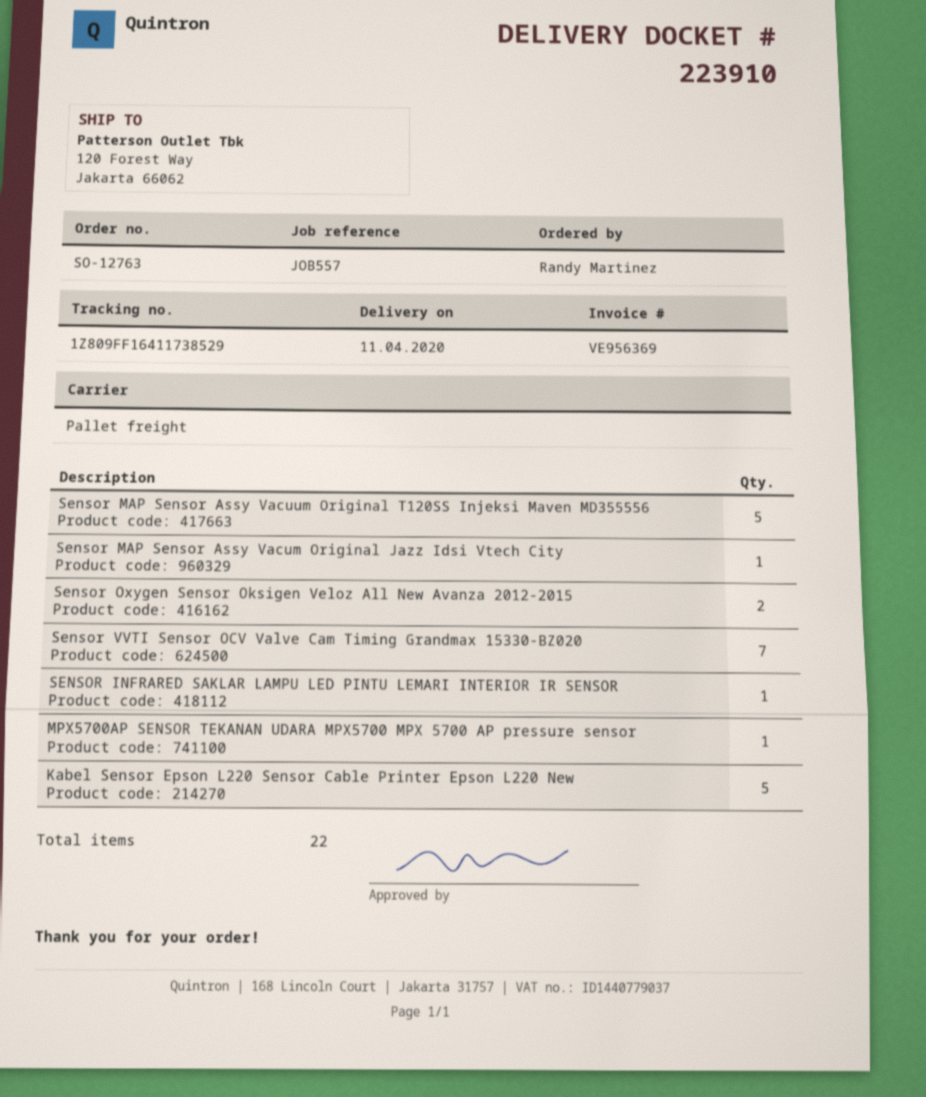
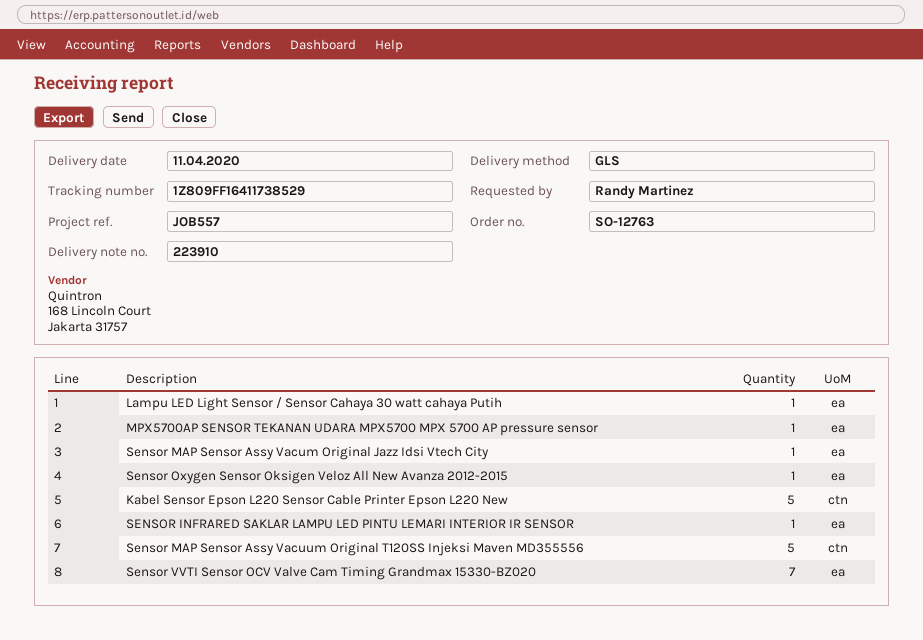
shipping method: pallet freight -> GLS
Sensor Oxygen Sensor Oksigen Veloz All New Avanza 2012-2015: 2 -> 1
Lampu LED Light Sensor / Sensor Cahaya 30 watt cahaya Putih: none -> 1

